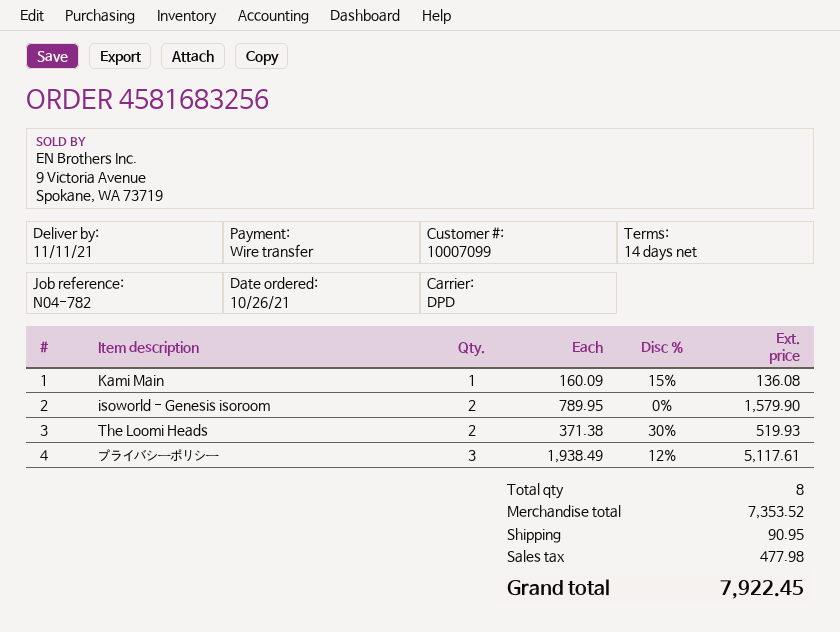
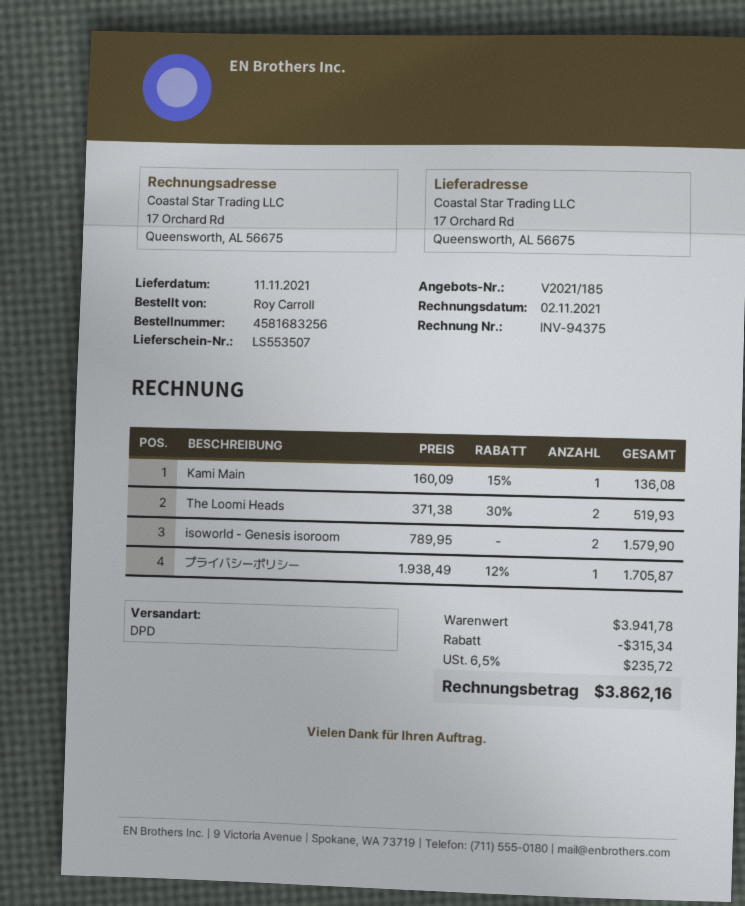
プライバシーポリシー: 3 x 1938.49 - 12% = 5117.61 -> 1 x 1938.49 - 12% = 1705.87
subtotal: 7353.52 -> 3941.78
discount: none -> 315.34
shipping: 90.95 -> none
tax: 477.98 -> 235.72
total: 7922.45 -> 3862.16

